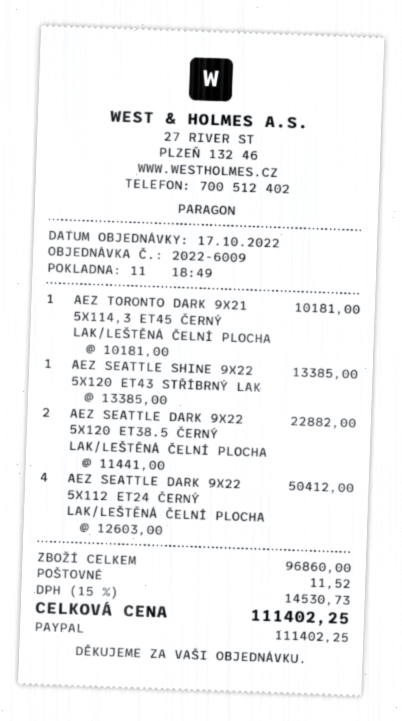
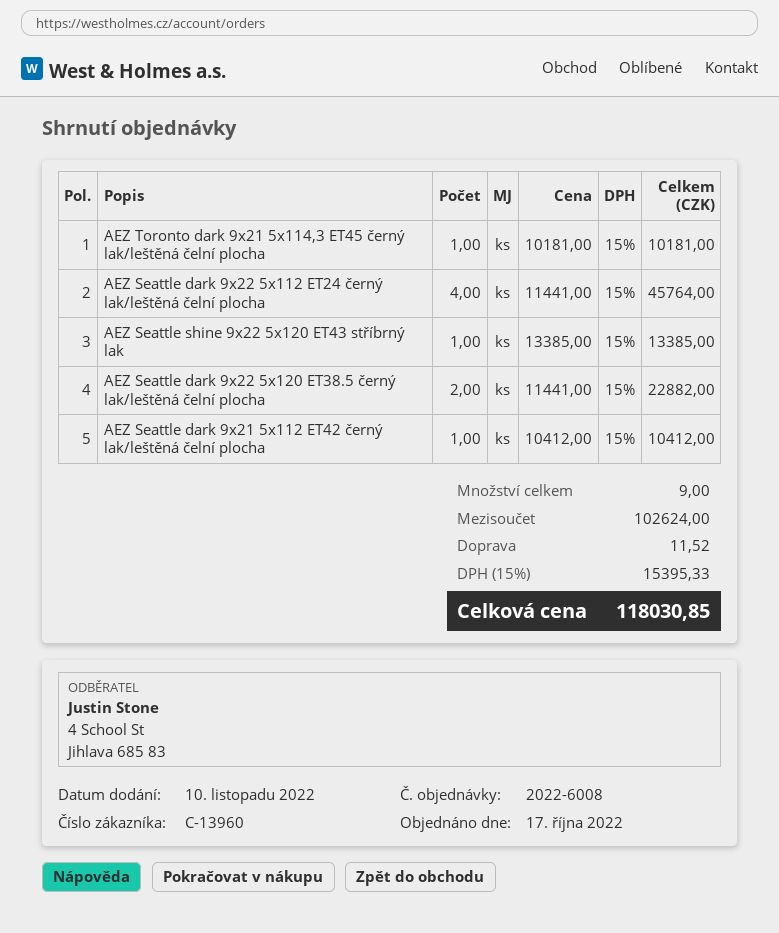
order number: 2022-6009 -> 2022-6008
AEZ SEATTLE DARK 9X22 5X112 ET24 ČERNÝ LAK/LEŠTĚNÁ ČELNÍ PLOCHA: 4 x 12603.00 = 50412.00 -> 4 x 11441.00 = 45764.00
AEZ Seattle dark 9x21 5x112 ET42 černý lak/leštěná čelní plocha: none -> 1 x 10412.00 = 10412.00
subtotal: 96860.00 -> 102624.00
tax: 15% = 14530.73 -> 15% = 15395.33
total: 111402.25 -> 118030.85

